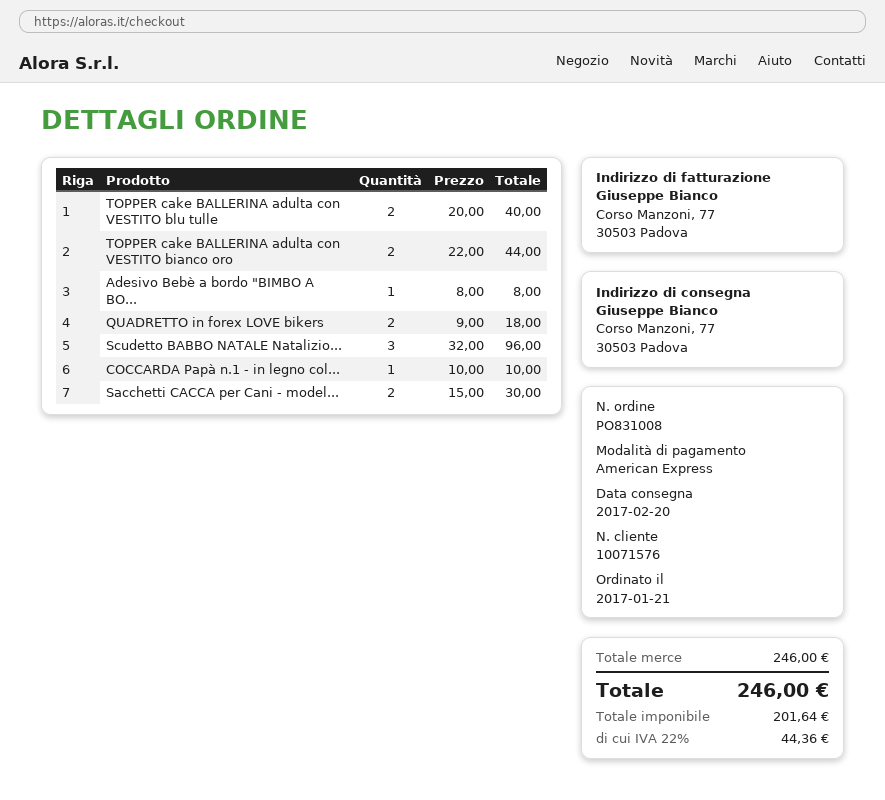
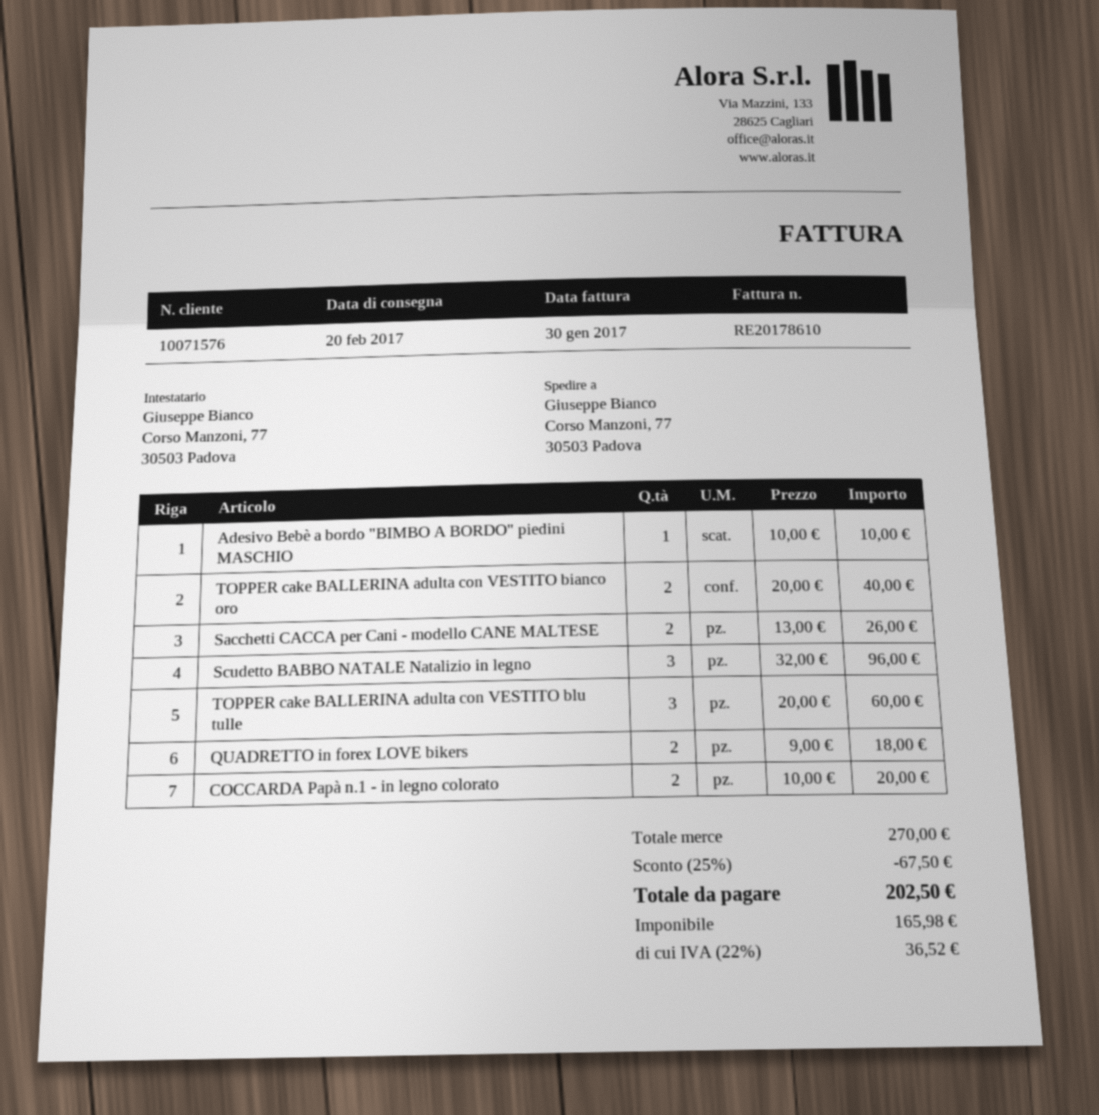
TOPPER cake BALLERINA adulta con VESTITO blu tulle: 2 x 20.00 = 40.00 -> 3 x 20.00 = 60.00
TOPPER cake BALLERINA adulta con VESTITO bianco oro: 2 x 22.00 = 44.00 -> 2 x 20.00 = 40.00
Adesivo Bebè a bordo "BIMBO A BO...: 1 x 8.00 = 8.00 -> 1 x 10.00 = 10.00
COCCARDA Papà n.1 - in legno col...: 1 x 10.00 = 10.00 -> 2 x 10.00 = 20.00
Sacchetti CACCA per Cani - model...: 2 x 15.00 = 30.00 -> 2 x 13.00 = 26.00
subtotal: 246.00 -> 270.00
discount: none -> 25% = 67.50
net: 201.64 -> 165.98
tax: 22% = 44.36 -> 22% = 36.52
total: 246.00 -> 202.50

